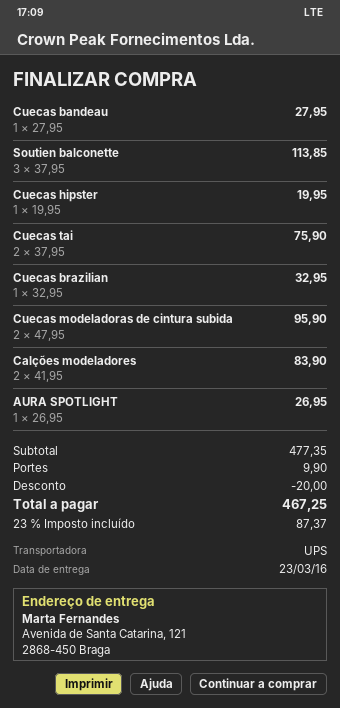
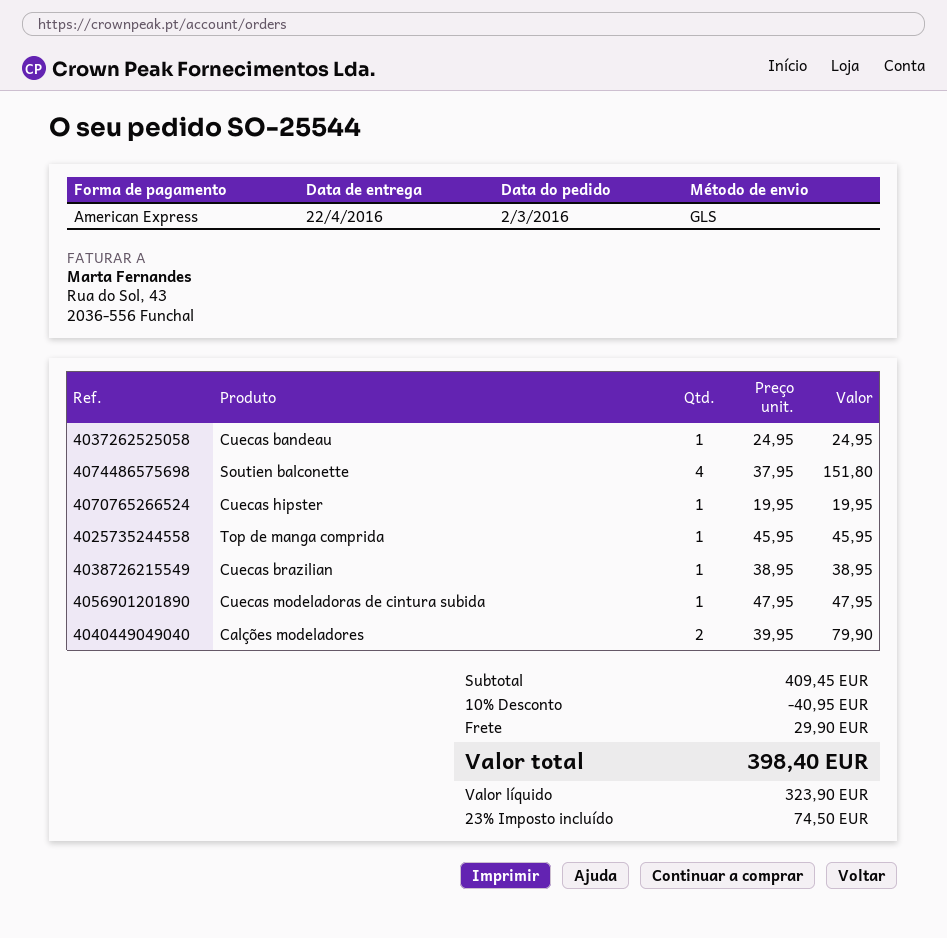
delivery date: 2016-03-23 -> 2016-04-22
shipping method: UPS -> GLS
Cuecas bandeau: 1 x 27.95 = 27.95 -> 1 x 24.95 = 24.95
Soutien balconette: 3 x 37.95 = 113.85 -> 4 x 37.95 = 151.80
Cuecas tai: 2 x 37.95 = 75.90 -> none
Cuecas brazilian: 1 x 32.95 = 32.95 -> 1 x 38.95 = 38.95
Cuecas modeladoras de cintura subida: 2 x 47.95 = 95.90 -> 1 x 47.95 = 47.95
Calções modeladores: 2 x 41.95 = 83.90 -> 2 x 39.95 = 79.90
AURA SPOTLIGHT: 1 x 26.95 = 26.95 -> none
Top de manga comprida: none -> 1 x 45.95 = 45.95
subtotal: 477.35 -> 409.45
discount: 20.00 -> 40.95
shipping: 9.90 -> 29.90
tax: 23% = 87.37 -> 23% = 74.50
total: 467.25 -> 398.40

